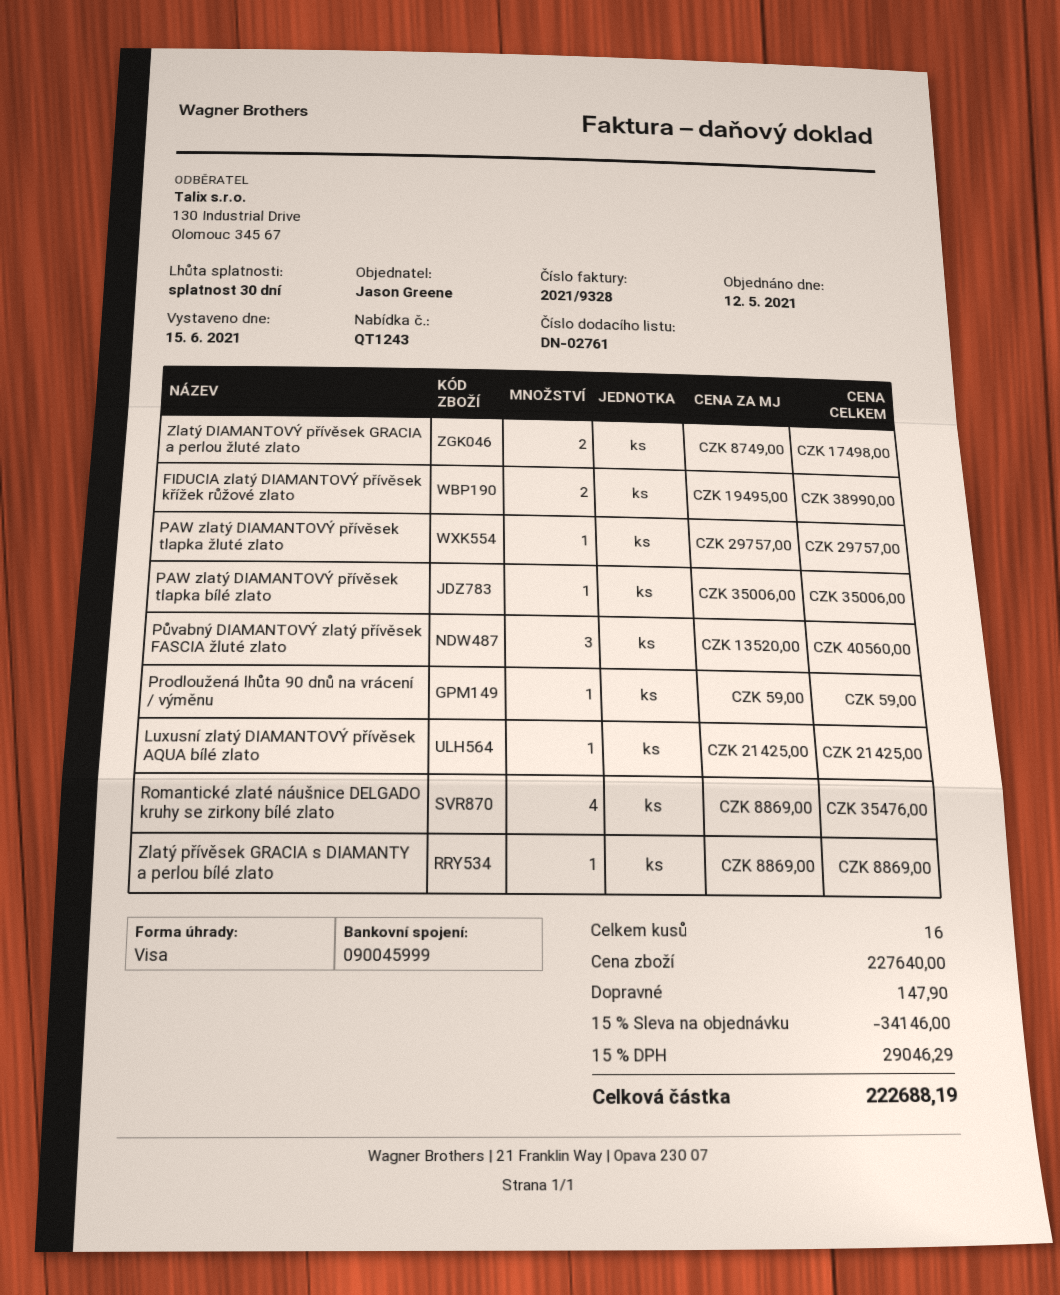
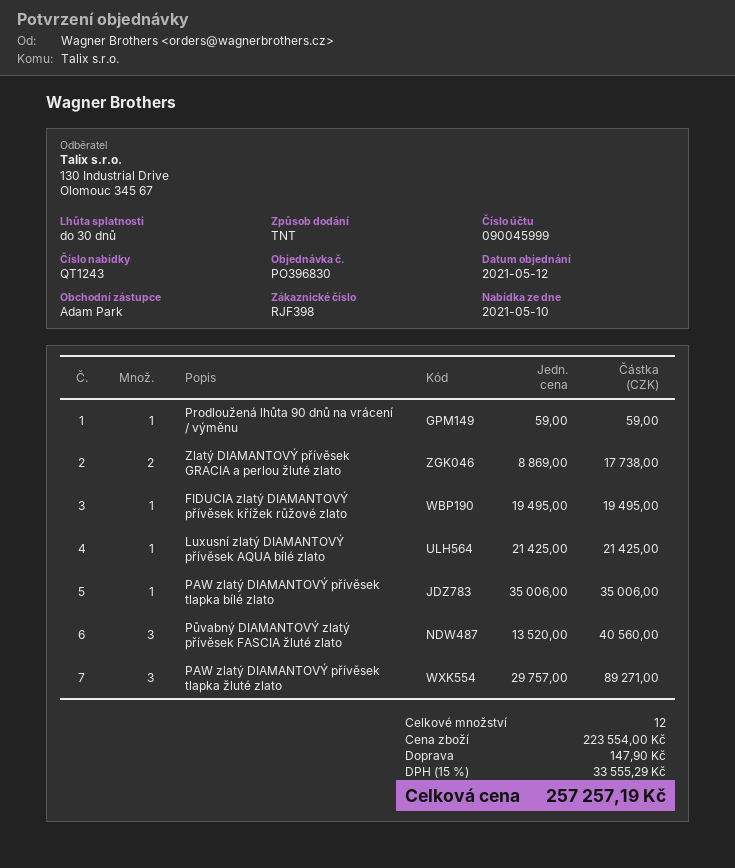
Zlatý DIAMANTOVÝ přívěsek GRACIA a perlou žluté zlato: 2 x 8749.00 = 17498.00 -> 2 x 8869.00 = 17738.00
FIDUCIA zlatý DIAMANTOVÝ přívěsek křížek růžové zlato: 2 x 19495.00 = 38990.00 -> 1 x 19495.00 = 19495.00
PAW zlatý DIAMANTOVÝ přívěsek tlapka žluté zlato: 1 x 29757.00 = 29757.00 -> 3 x 29757.00 = 89271.00
Romantické zlaté náušnice DELGADO kruhy se zirkony bílé zlato: 4 x 8869.00 = 35476.00 -> none
Zlatý přívěsek GRACIA s DIAMANTY a perlou bílé zlato: 1 x 8869.00 = 8869.00 -> none
total quantity: 16 -> 12
subtotal: 227640.00 -> 223554.00
discount: 15% = 34146.00 -> none
tax: 15% = 29046.29 -> 15% = 33555.29
total: 222688.19 -> 257257.19

